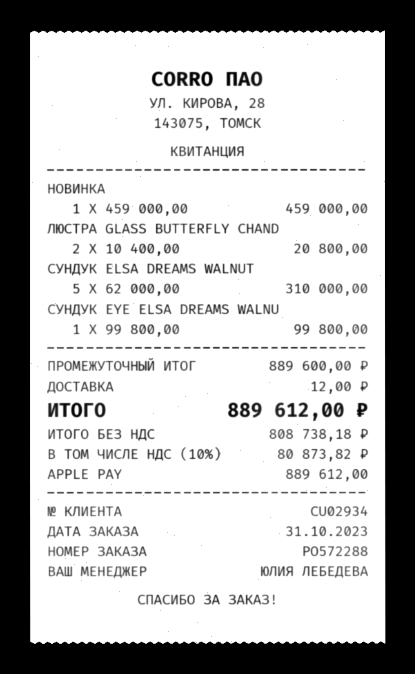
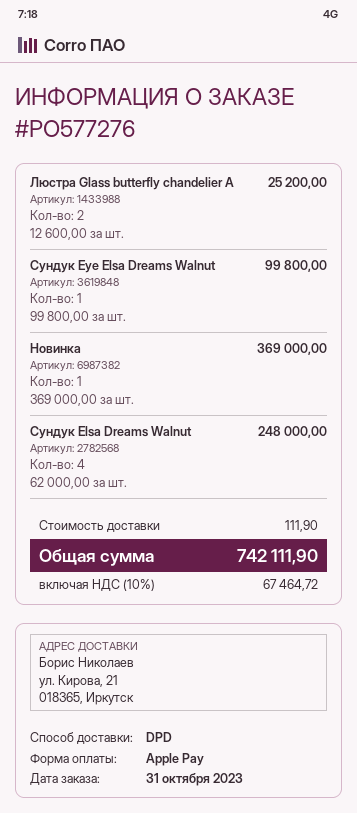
order number: PO572288 -> PO577276
НОВИНКА: 1 x 459000.00 = 459000.00 -> 1 x 369000.00 = 369000.00
ЛЮСТРА GLASS BUTTERFLY CHAND: 2 x 10400.00 = 20800.00 -> 2 x 12600.00 = 25200.00
СУНДУК ELSA DREAMS WALNUT: 5 x 62000.00 = 310000.00 -> 4 x 62000.00 = 248000.00
shipping: 12.00 -> 111.90
tax: 10% = 80873.82 -> 10% = 67464.72
total: 889612.00 -> 742111.90

